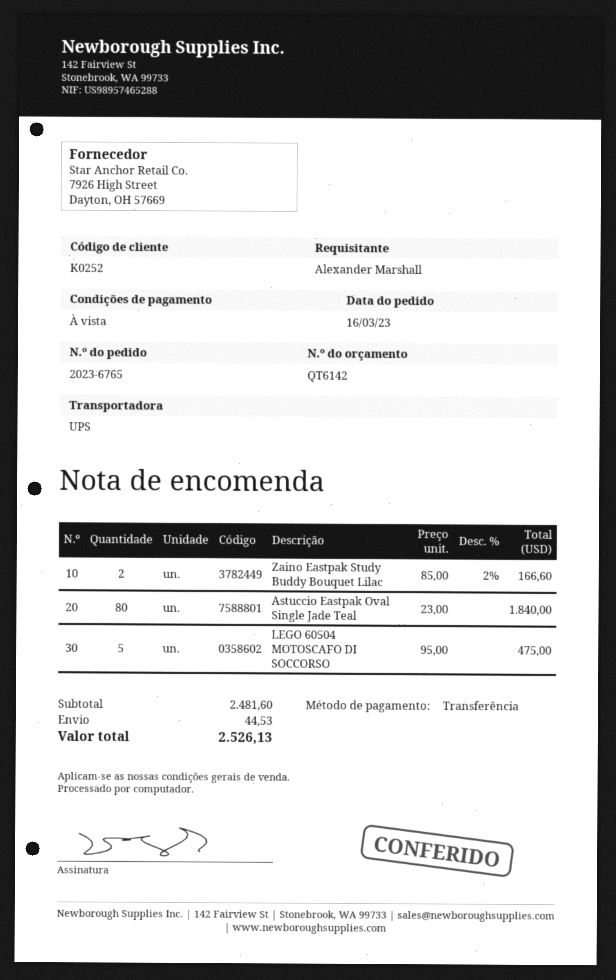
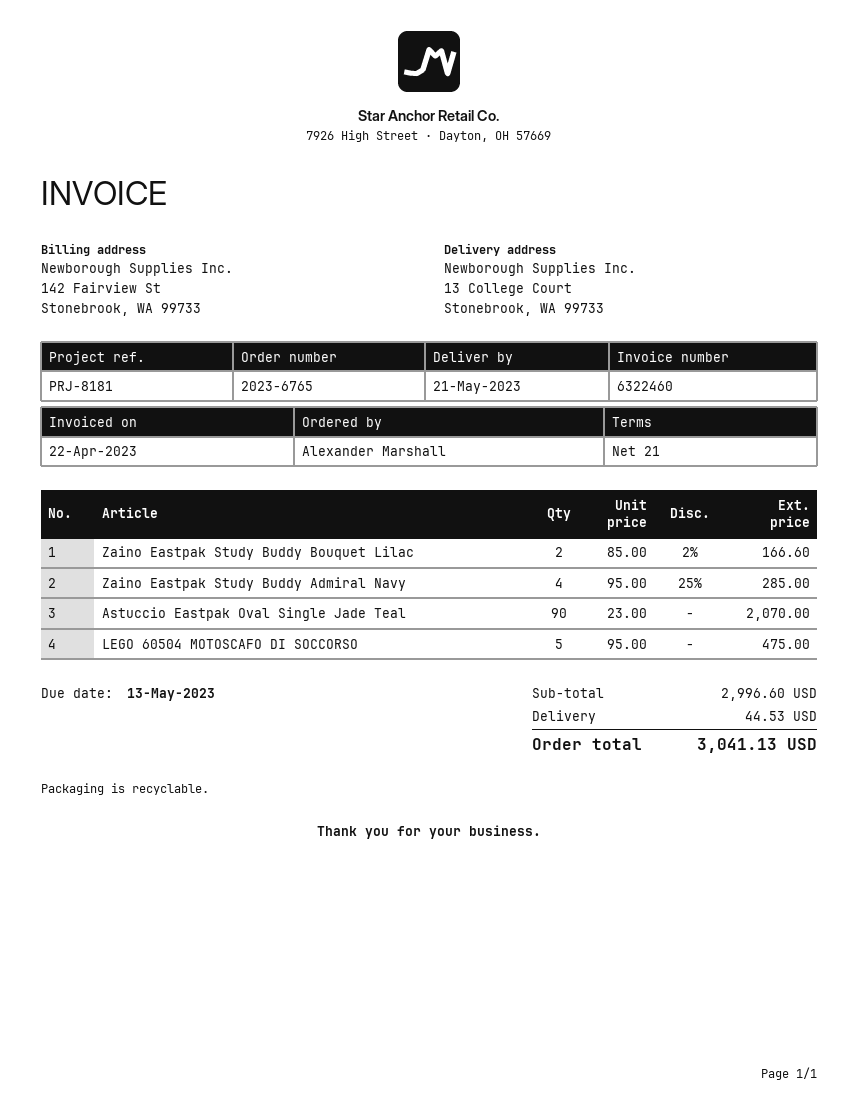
payment terms: on receipt -> 21 days
Astuccio Eastpak Oval Single Jade Teal: 80 x 23.00 = 1840.00 -> 90 x 23.00 = 2070.00
Zaino Eastpak Study Buddy Admiral Navy: none -> 4 x 95.00 - 25% = 285.00
subtotal: 2481.60 -> 2996.60
total: 2526.13 -> 3041.13

